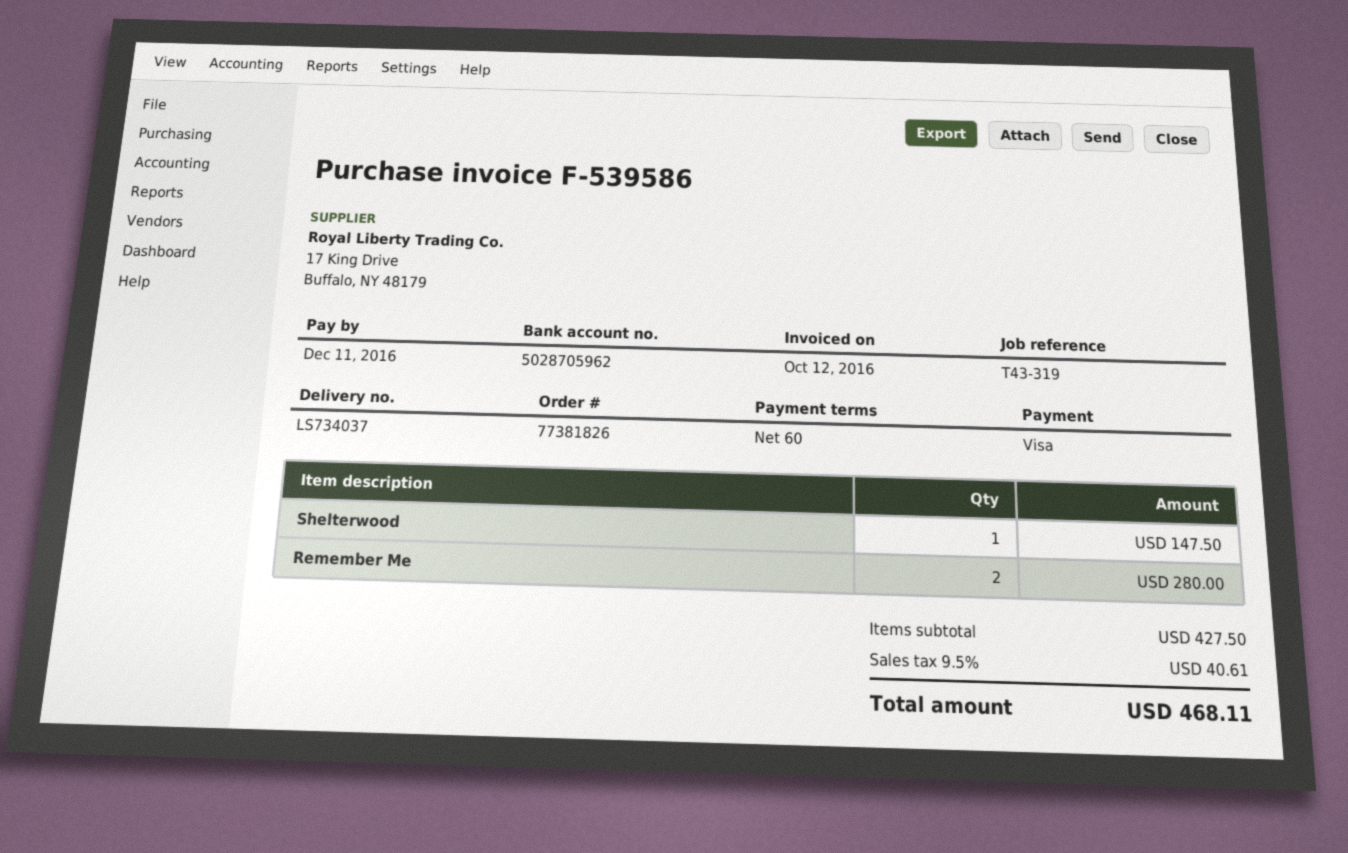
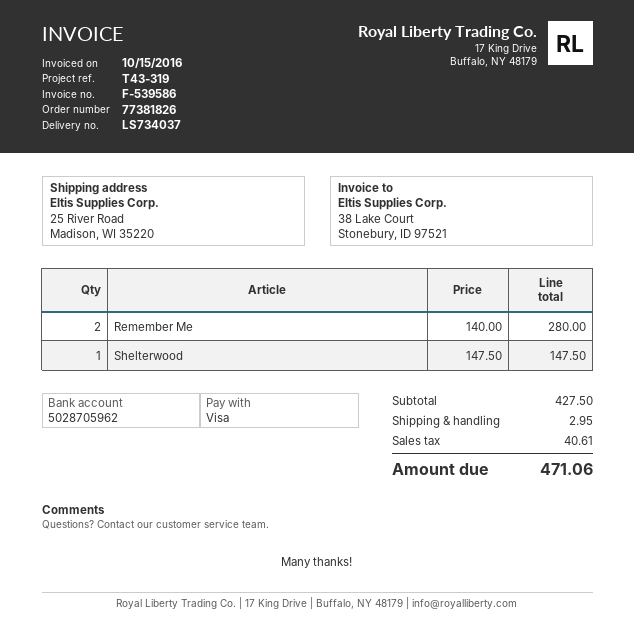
invoice date: 2016-10-12 -> 2016-10-15
shipping: none -> 2.95
total: 468.11 -> 471.06

